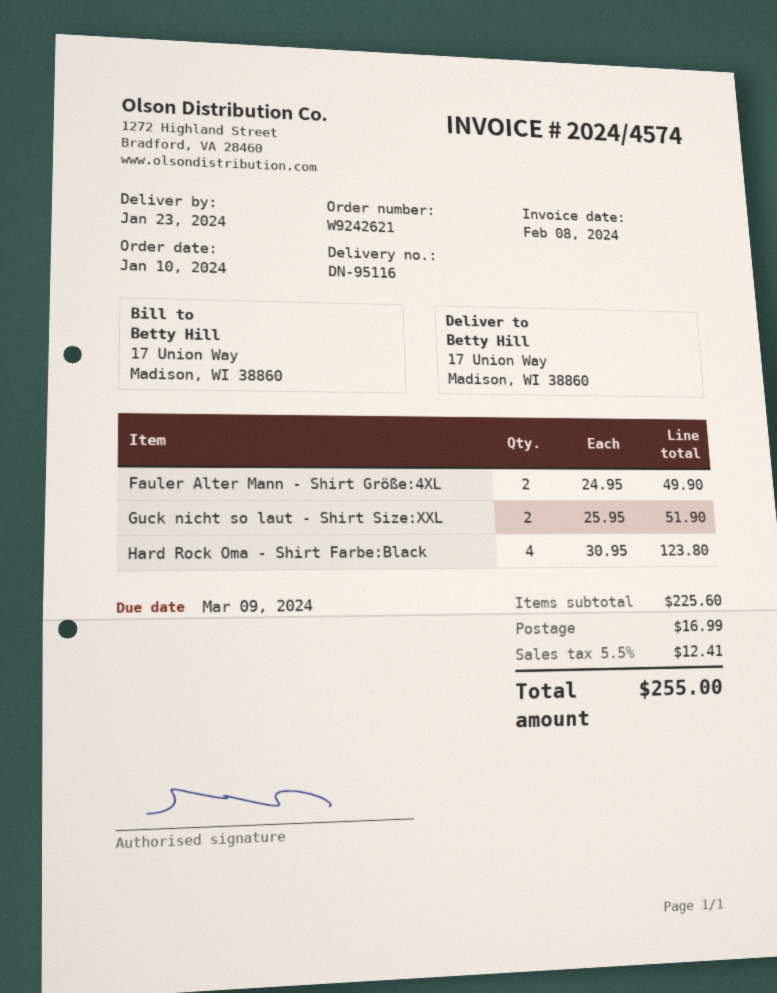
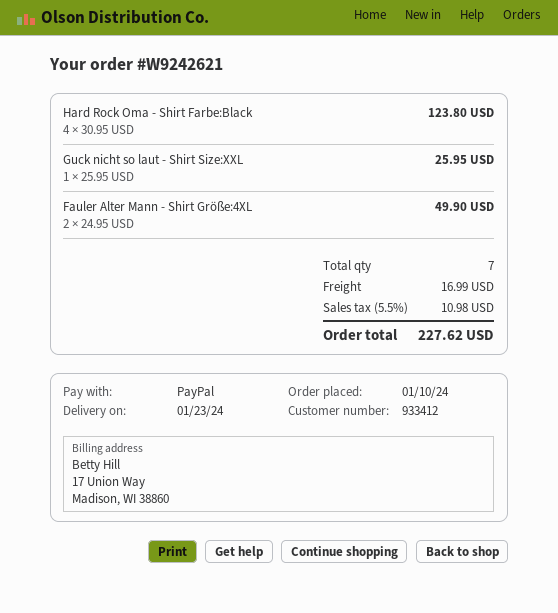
Guck nicht so laut - Shirt Size:XXL: 2 x 25.95 = 51.90 -> 1 x 25.95 = 25.95
tax: 5.5% = 12.41 -> 5.5% = 10.98
total: 255.00 -> 227.62

